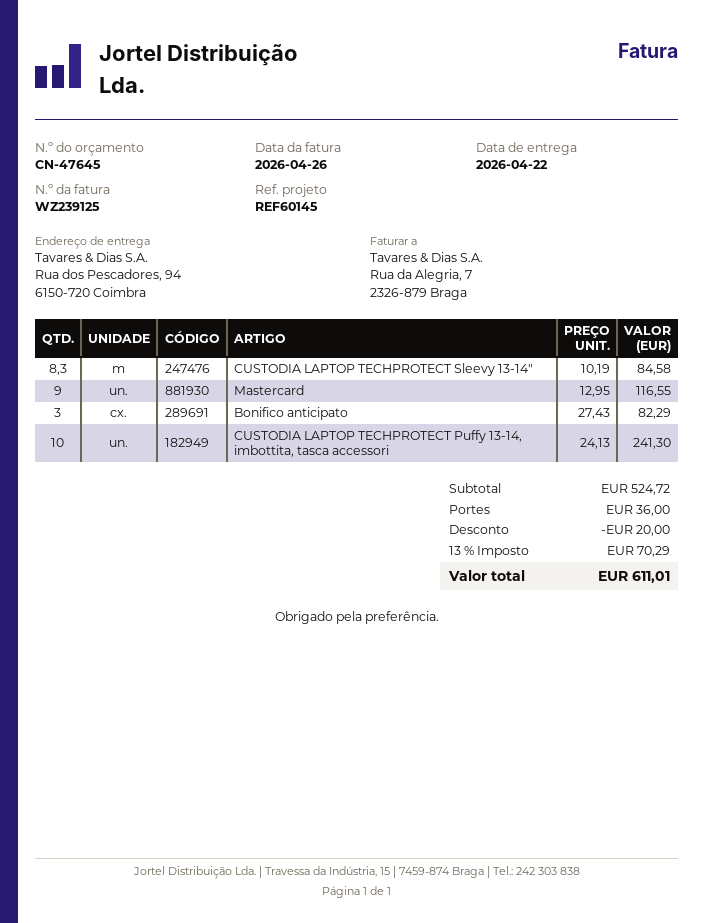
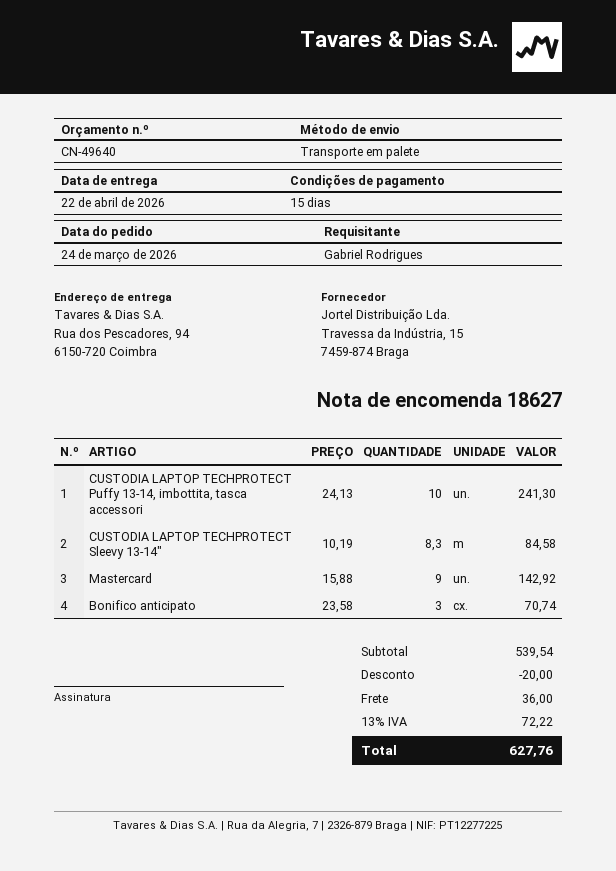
quote number: CN-47645 -> CN-49640
Mastercard: 9 x 12.95 = 116.55 -> 9 x 15.88 = 142.92
Bonifico anticipato: 3 x 27.43 = 82.29 -> 3 x 23.58 = 70.74
subtotal: 524.72 -> 539.54
tax: 13% = 70.29 -> 13% = 72.22
total: 611.01 -> 627.76

